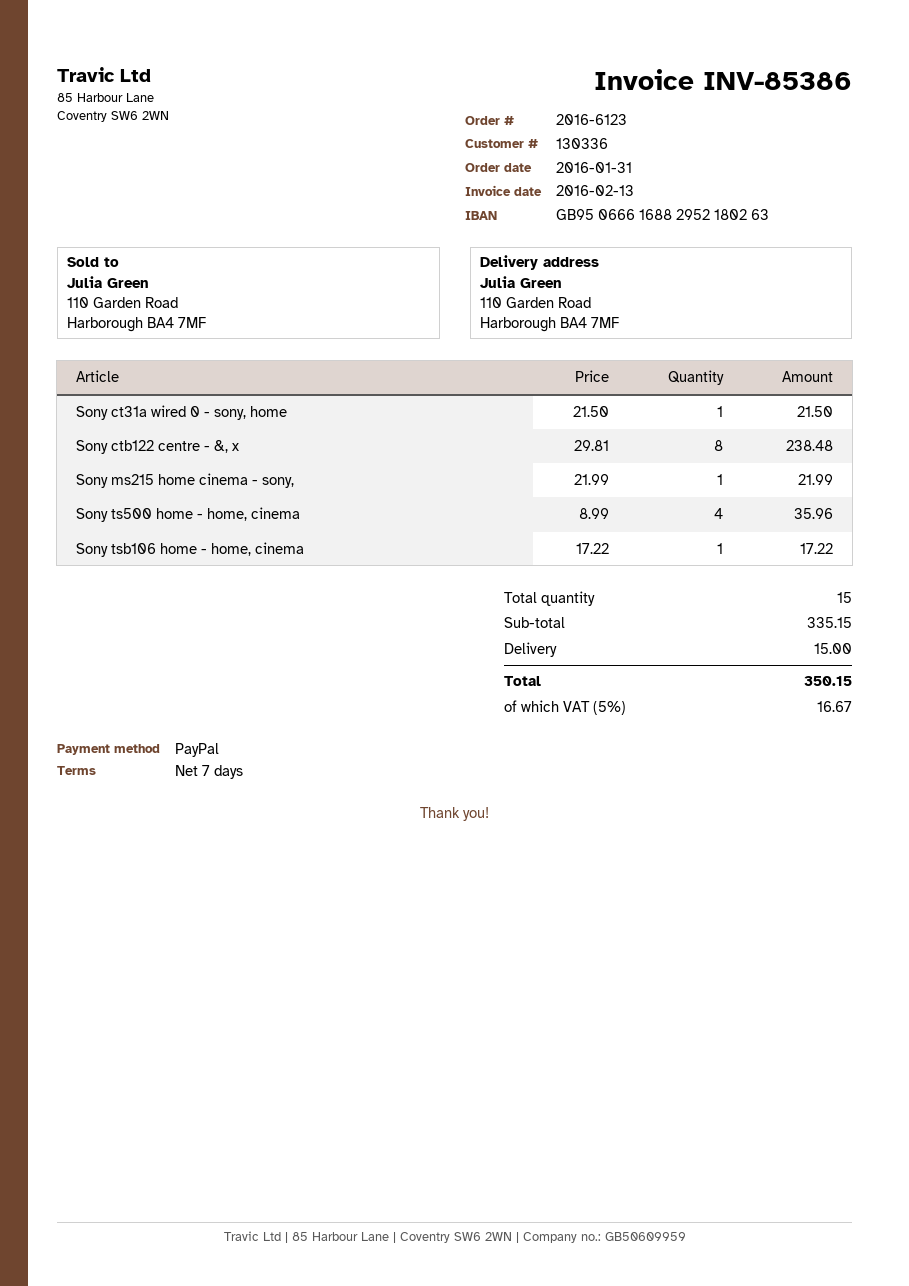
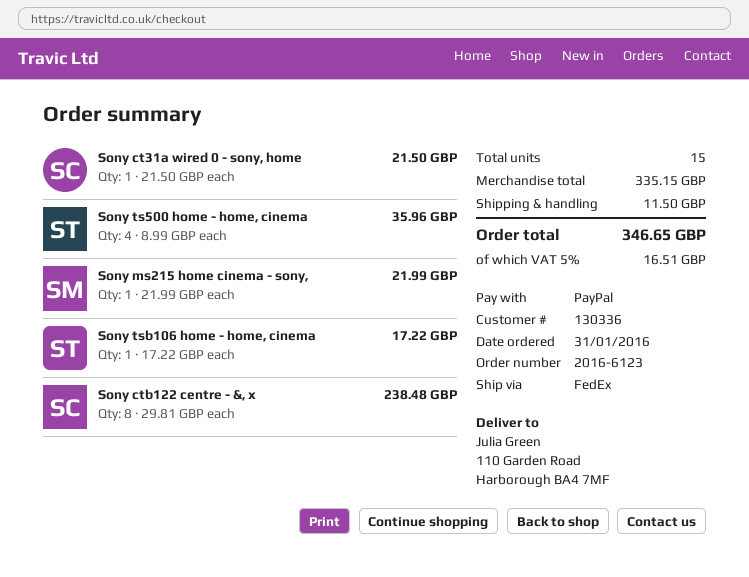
shipping: 15.00 -> 11.50
tax: 5% = 16.67 -> 5% = 16.51
total: 350.15 -> 346.65

